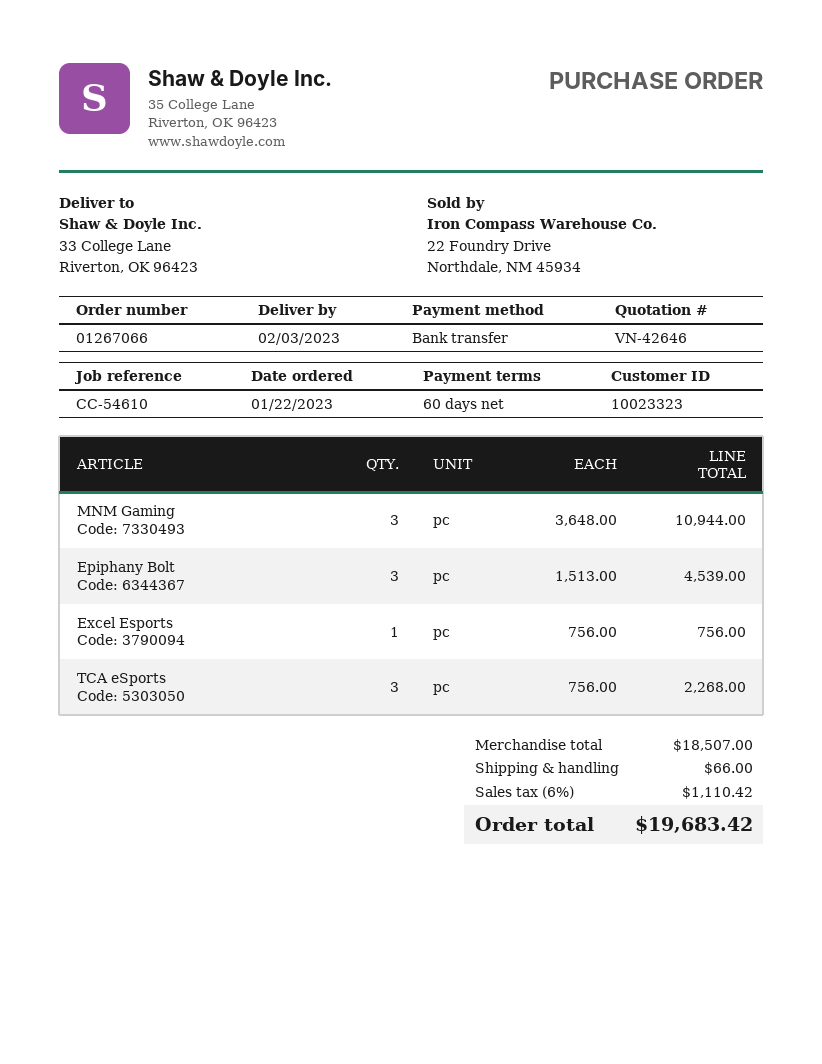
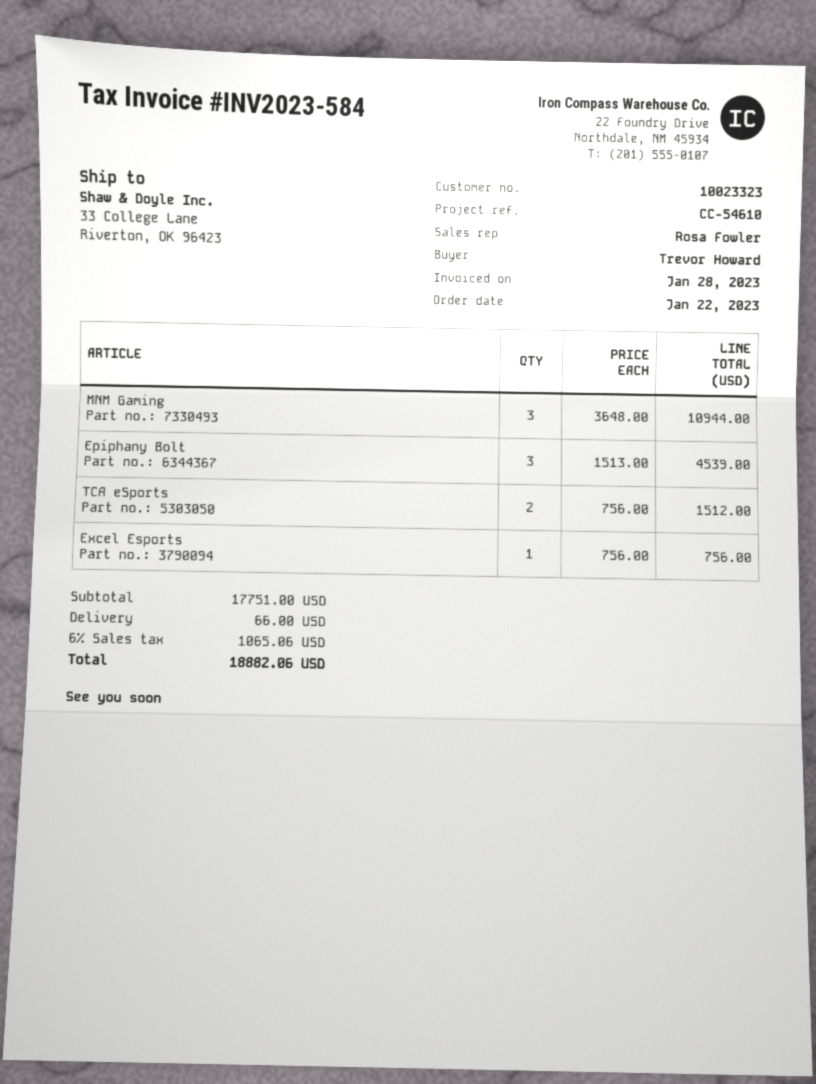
TCA eSports: 3 x 756.00 = 2268.00 -> 2 x 756.00 = 1512.00
subtotal: 18507.00 -> 17751.00
tax: 6% = 1110.42 -> 6% = 1065.06
total: 19683.42 -> 18882.06

